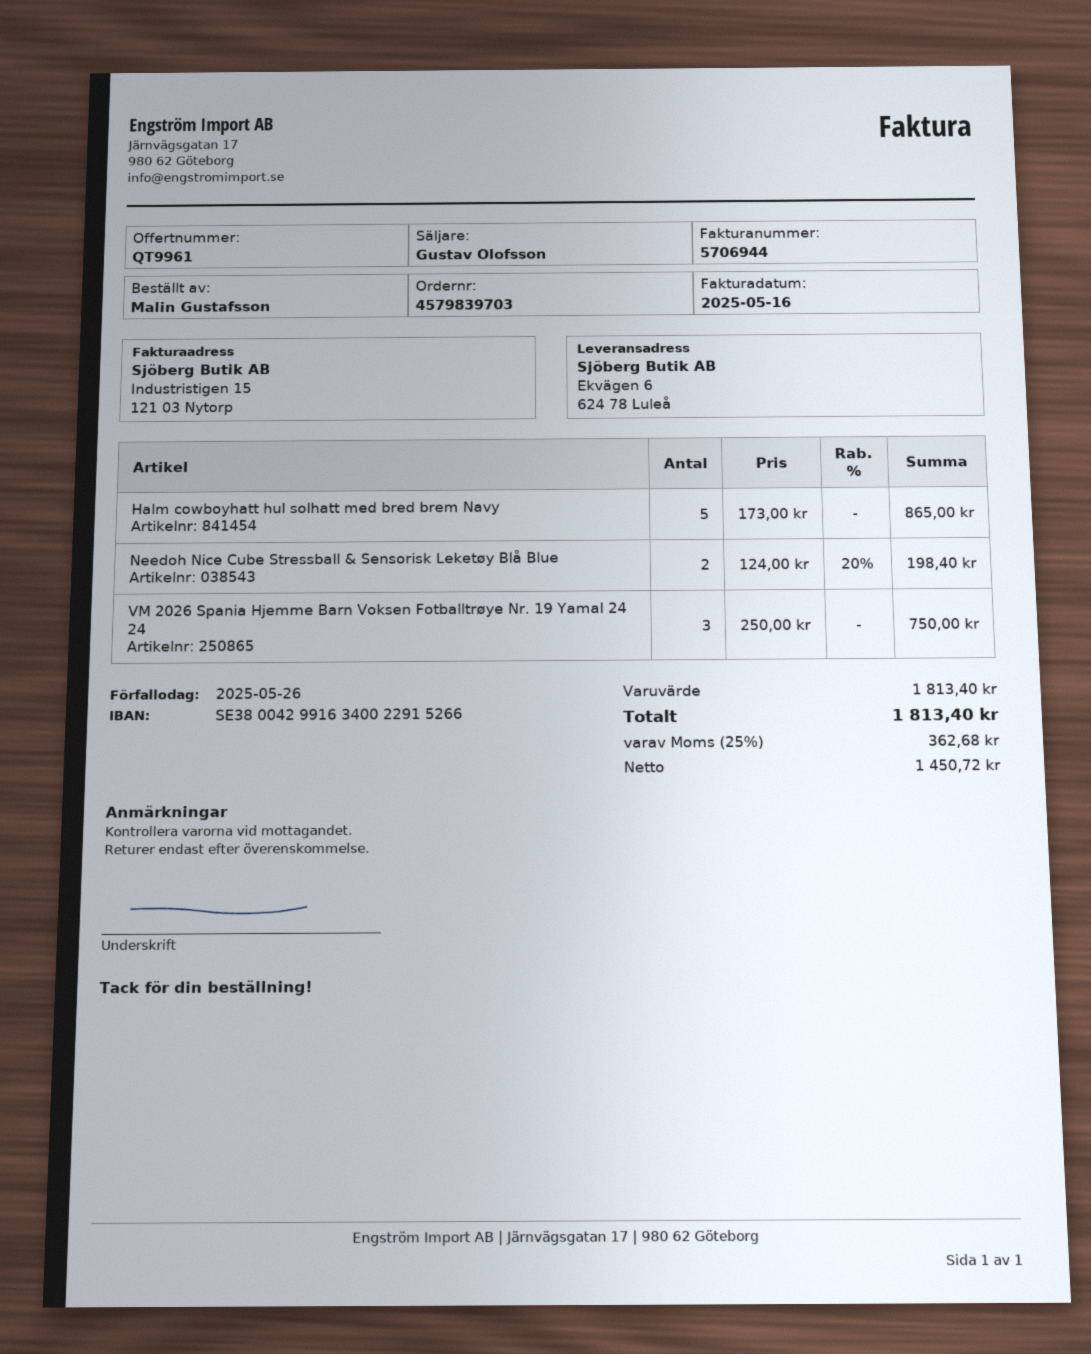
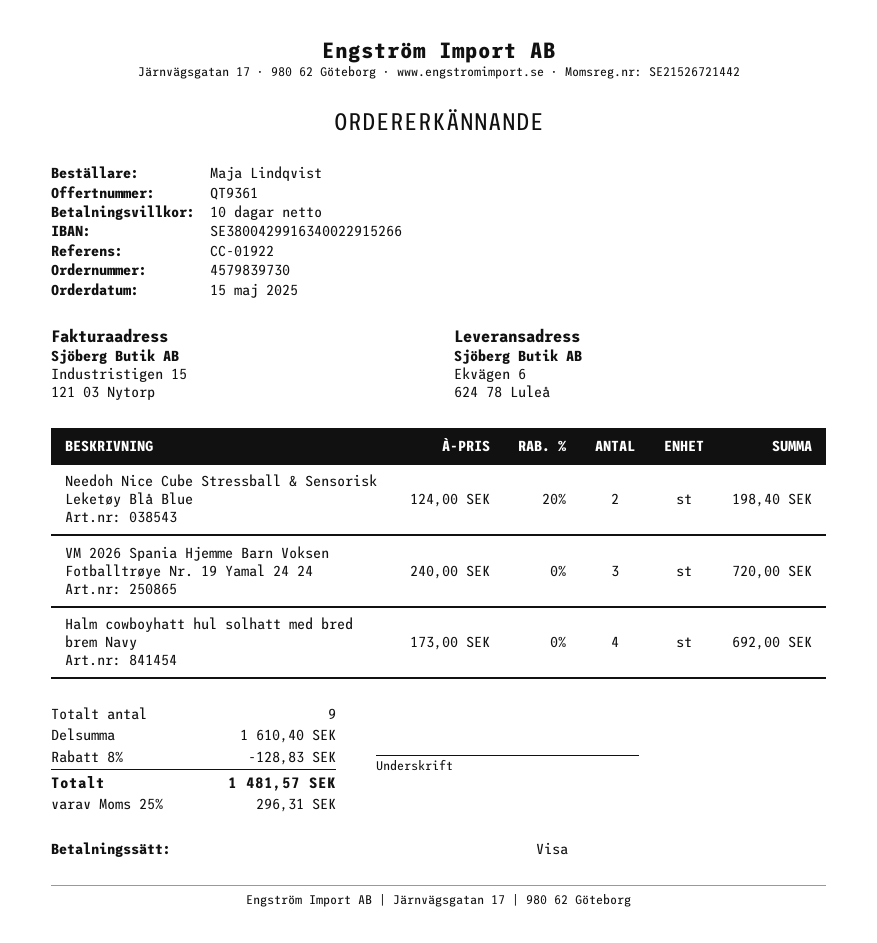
quote number: QT9961 -> QT9361
order number: 4579839703 -> 4579839730
ordered by: Malin Gustafsson -> Maja Lindqvist
Halm cowboyhatt hul solhatt med bred brem Navy: 5 x 173.00 = 865.00 -> 4 x 173.00 = 692.00
VM 2026 Spania Hjemme Barn Voksen Fotballtrøye Nr. 19 Yamal 24 24: 3 x 250.00 = 750.00 -> 3 x 240.00 = 720.00
subtotal: 1813.40 -> 1610.40
discount: none -> 8% = 128.83
tax: 25% = 362.68 -> 25% = 296.31
total: 1813.40 -> 1481.57

